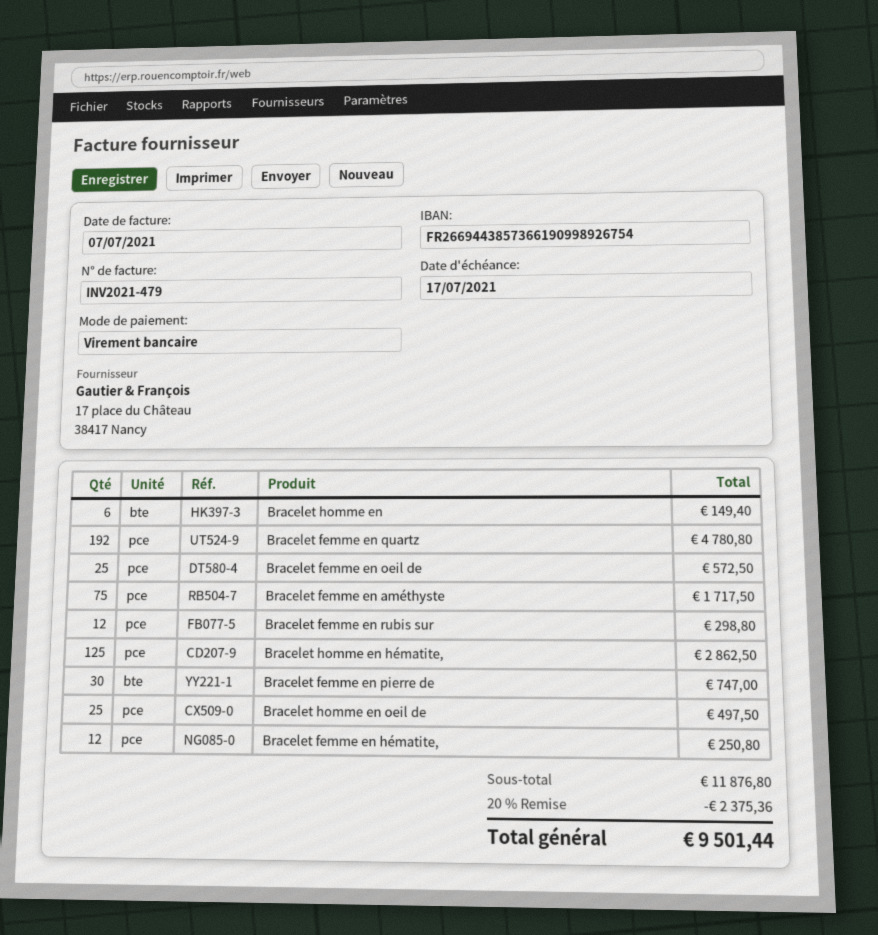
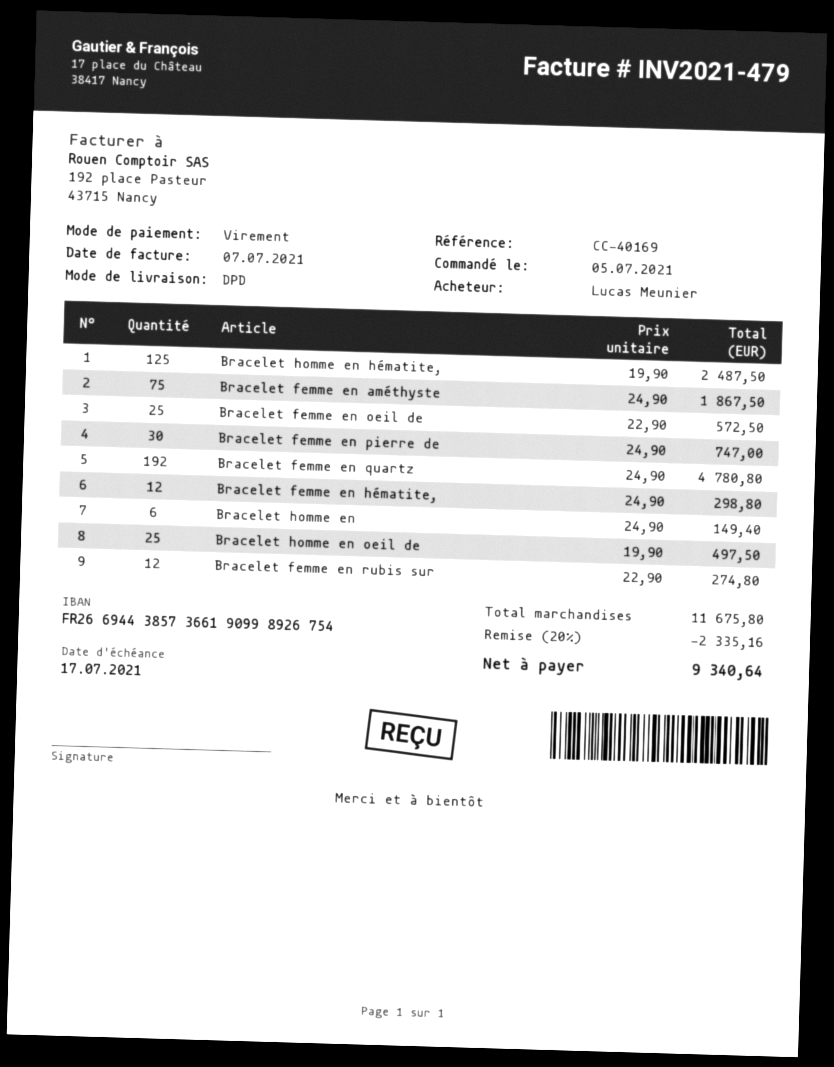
Bracelet femme en améthyste: 75 for 1717.50 -> 75 for 1867.50
Bracelet femme en rubis sur: 12 for 298.80 -> 12 for 274.80
Bracelet homme en hématite,: 125 for 2862.50 -> 125 for 2487.50
Bracelet femme en hématite,: 12 for 250.80 -> 12 for 298.80
subtotal: 11876.80 -> 11675.80
discount: 20% = 2375.36 -> 20% = 2335.16
total: 9501.44 -> 9340.64

